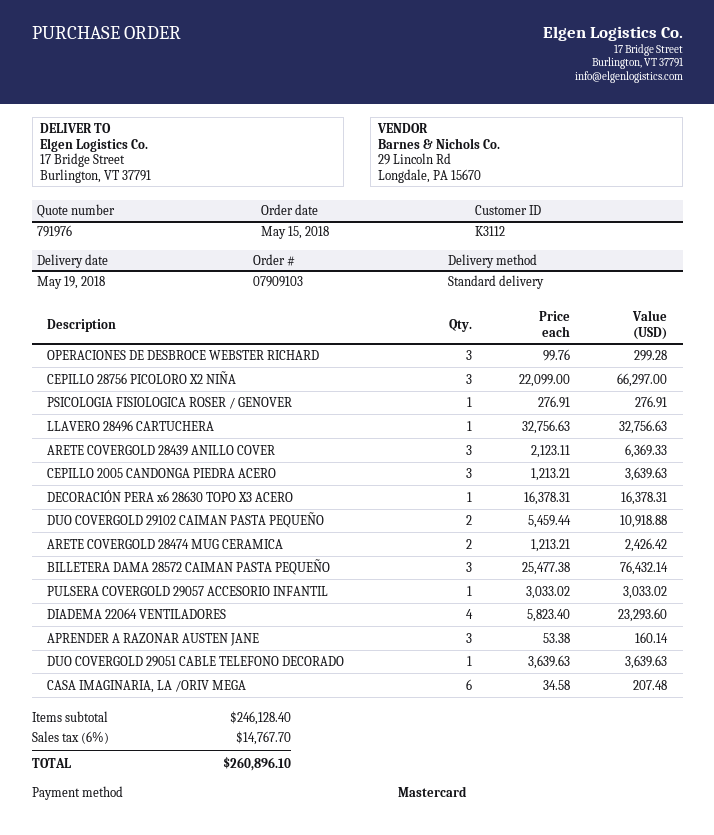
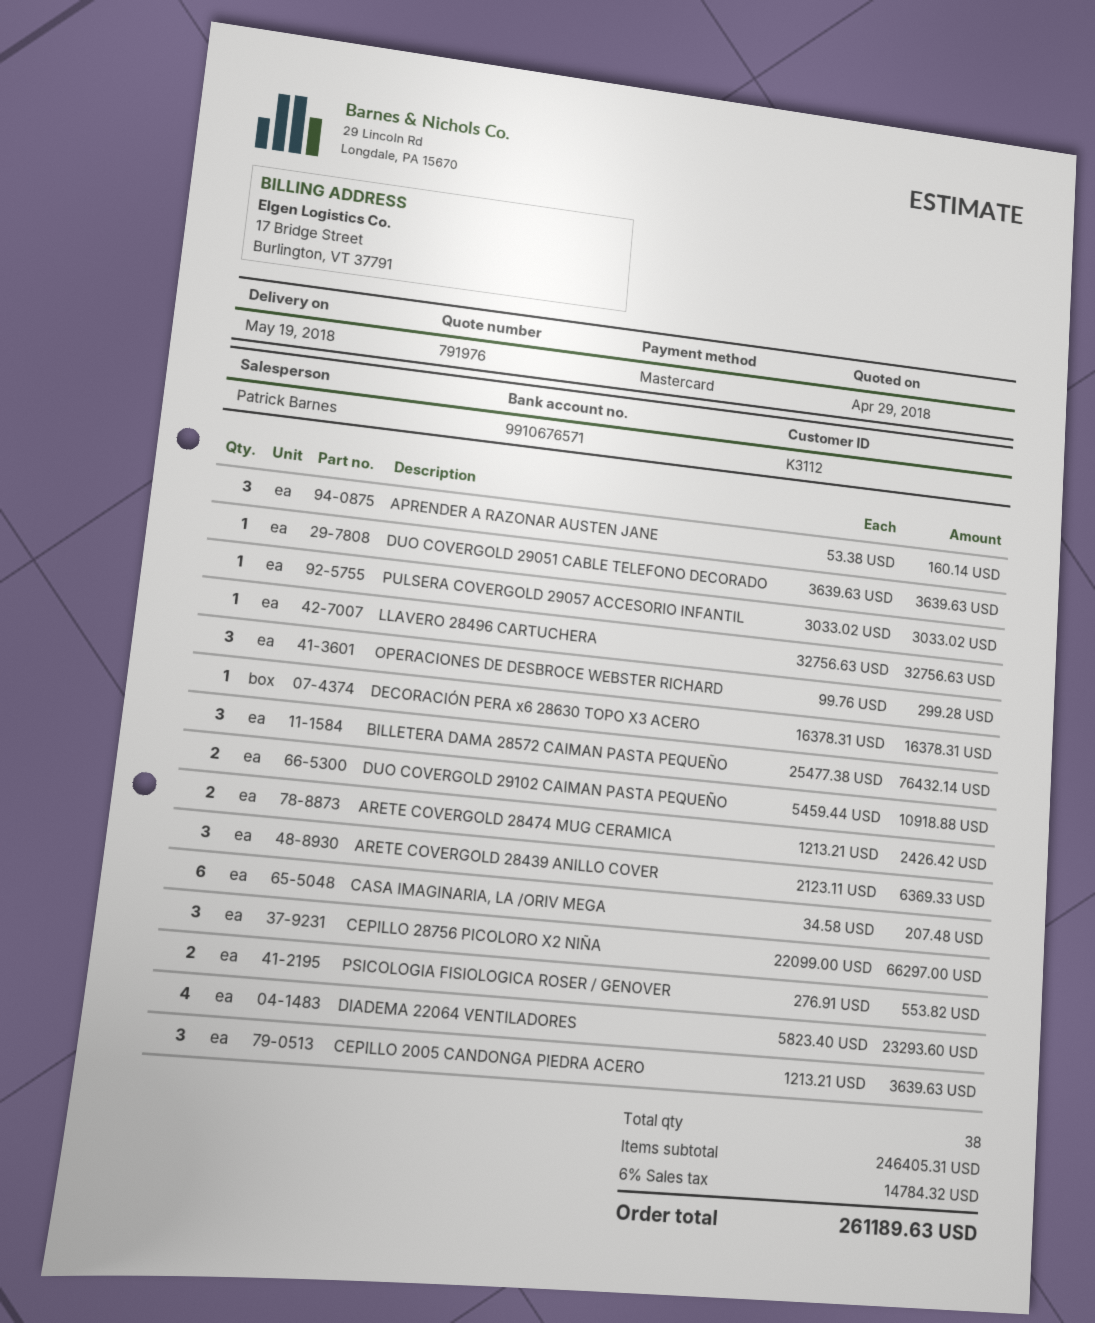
PSICOLOGIA FISIOLOGICA ROSER / GENOVER: 1 x 276.91 = 276.91 -> 2 x 276.91 = 553.82
subtotal: 246128.40 -> 246405.31
tax: 6% = 14767.70 -> 6% = 14784.32
total: 260896.10 -> 261189.63

